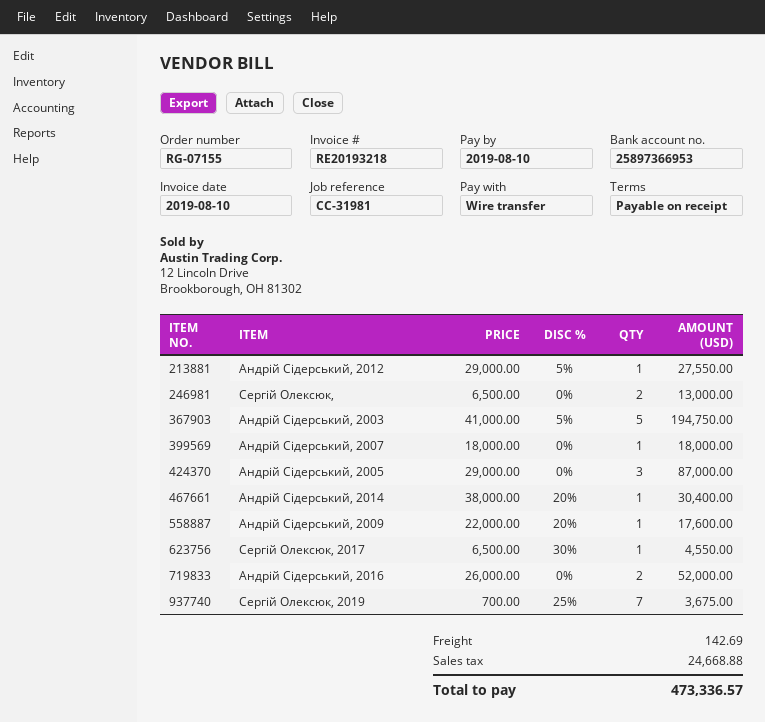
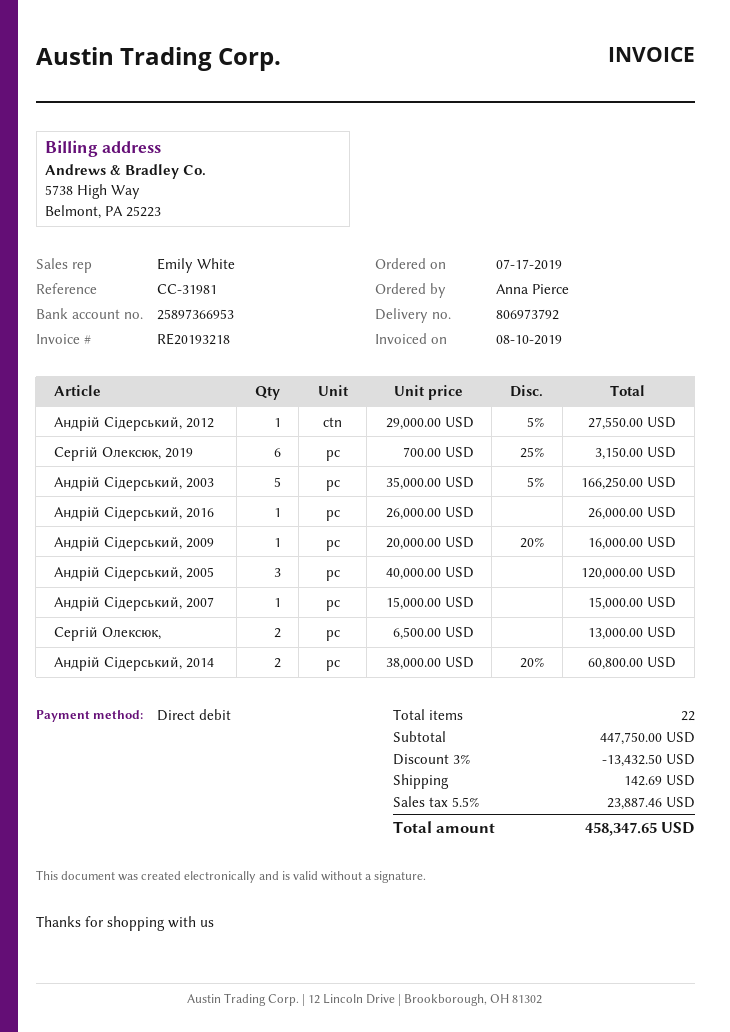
payment method: bank transfer -> direct debit
Андрій Сідерський, 2003: 5 x 41000.00 - 5% = 194750.00 -> 5 x 35000.00 - 5% = 166250.00
Андрій Сідерський, 2007: 1 x 18000.00 = 18000.00 -> 1 x 15000.00 = 15000.00
Андрій Сідерський, 2005: 3 x 29000.00 = 87000.00 -> 3 x 40000.00 = 120000.00
Андрій Сідерський, 2014: 1 x 38000.00 - 20% = 30400.00 -> 2 x 38000.00 - 20% = 60800.00
Андрій Сідерський, 2009: 1 x 22000.00 - 20% = 17600.00 -> 1 x 20000.00 - 20% = 16000.00
Сергій Олексюк, 2017: 1 x 6500.00 - 30% = 4550.00 -> none
Андрій Сідерський, 2016: 2 x 26000.00 = 52000.00 -> 1 x 26000.00 = 26000.00
Сергій Олексюк, 2019: 7 x 700.00 - 25% = 3675.00 -> 6 x 700.00 - 25% = 3150.00
discount: none -> 3% = 13432.50
tax: 24668.88 -> 23887.46
total: 473336.57 -> 458347.65

